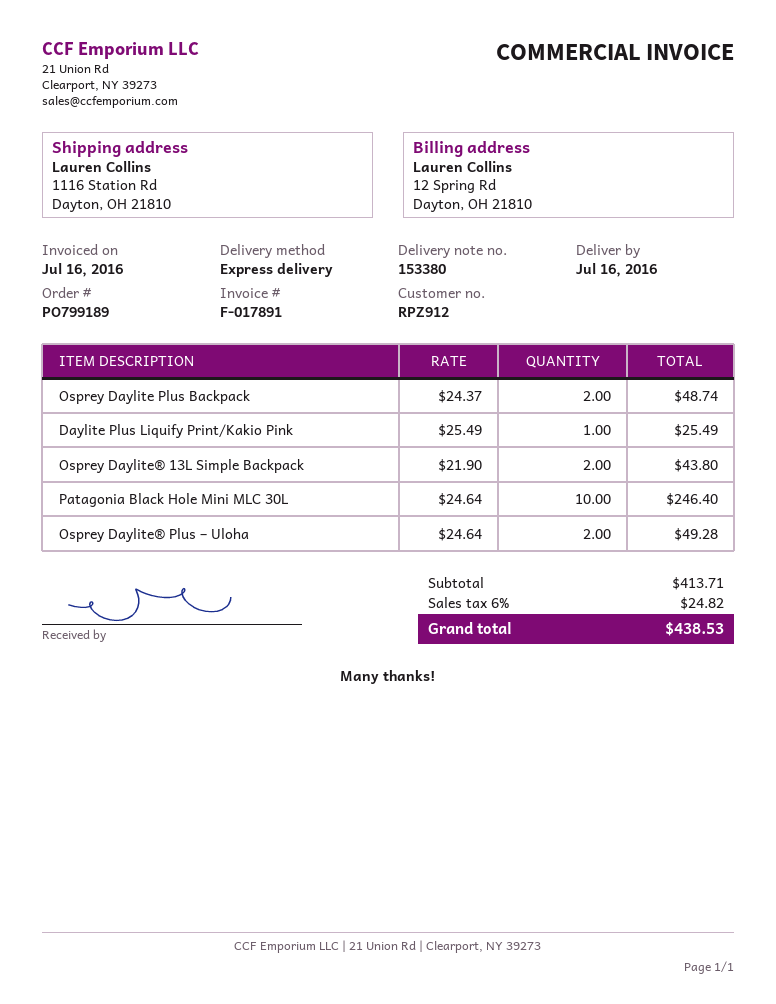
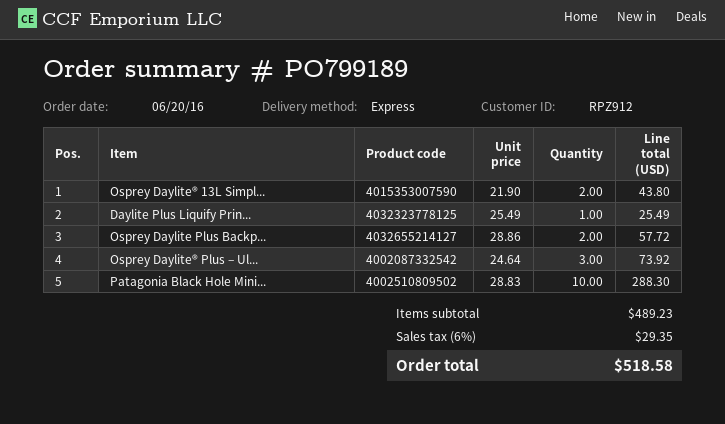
Osprey Daylite Plus Backpack: 2 x 24.37 = 48.74 -> 2 x 28.86 = 57.72
Patagonia Black Hole Mini MLC 30L: 10 x 24.64 = 246.40 -> 10 x 28.83 = 288.30
Osprey Daylite® Plus – Uloha: 2 x 24.64 = 49.28 -> 3 x 24.64 = 73.92
subtotal: 413.71 -> 489.23
tax: 6% = 24.82 -> 6% = 29.35
total: 438.53 -> 518.58

